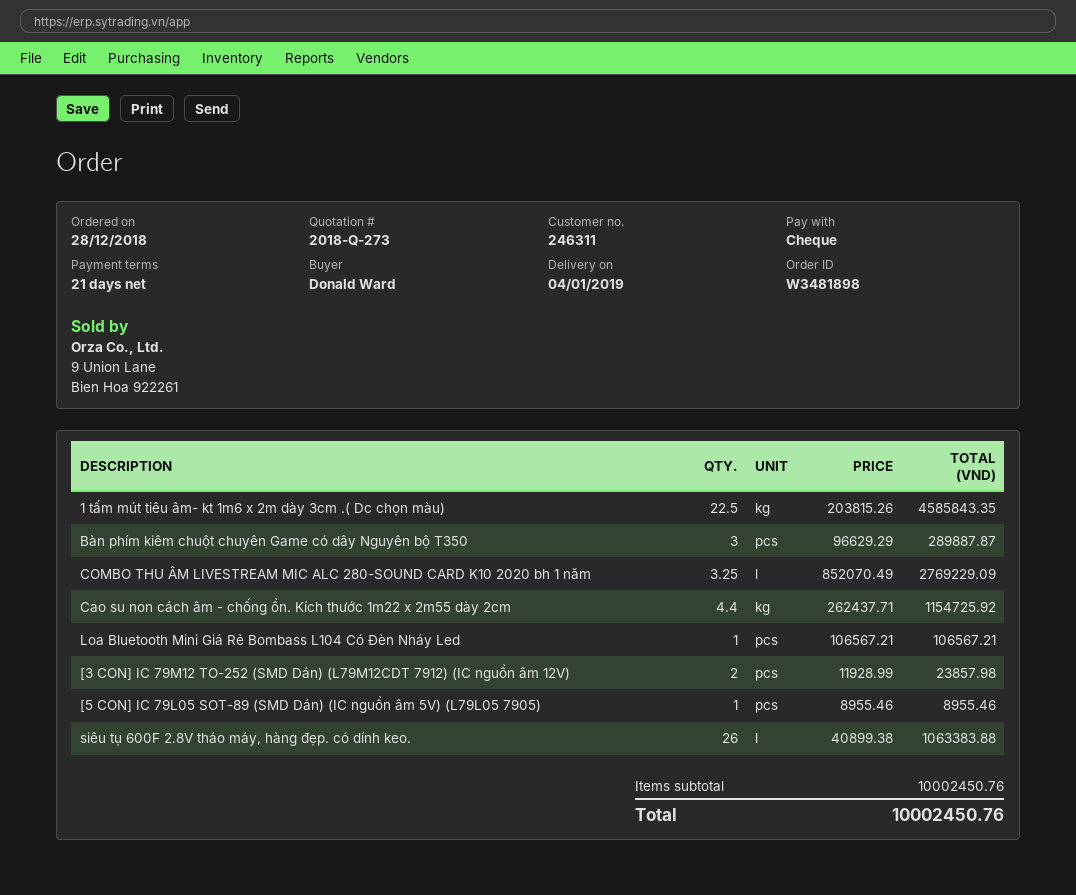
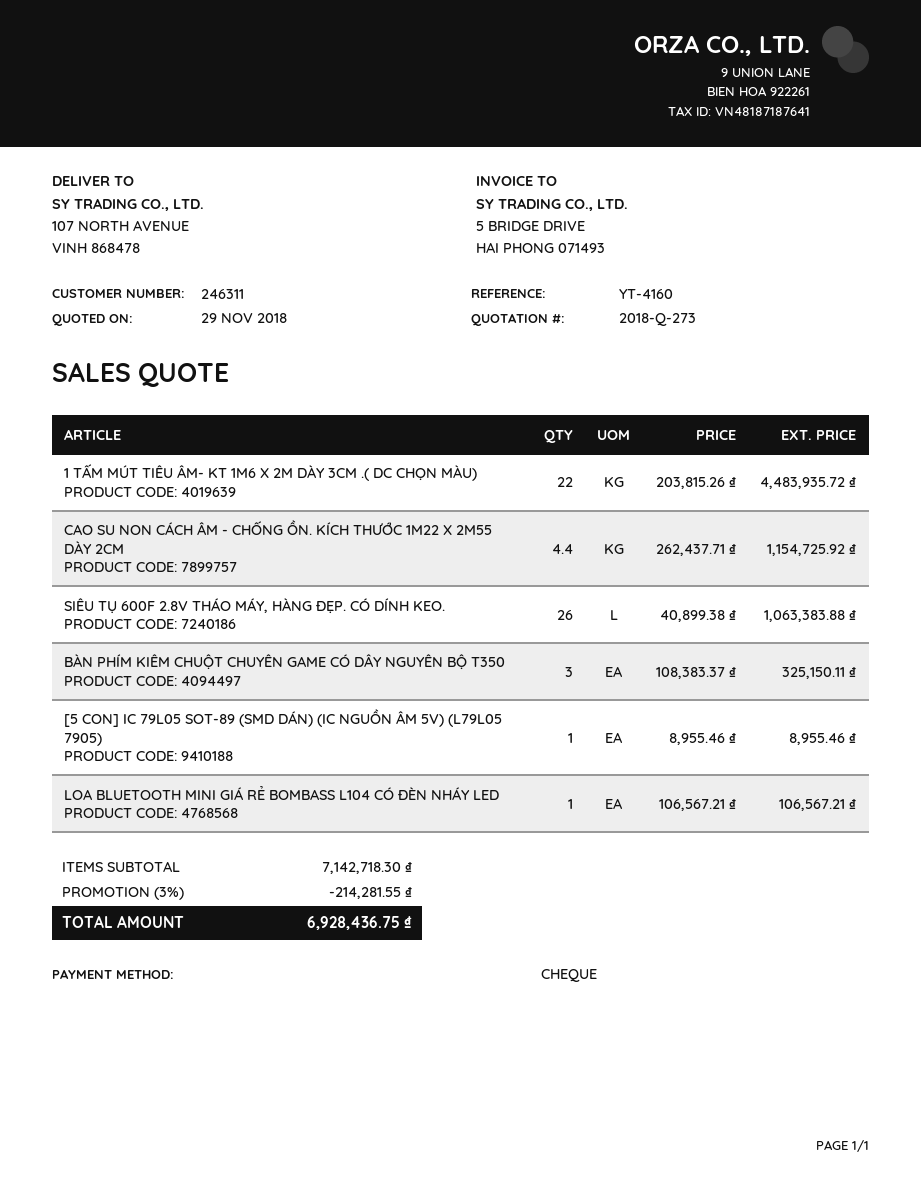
1 tấm mút tiêu âm- kt 1m6 x 2m dày 3cm .( Dc chọn màu): 22.5 x 203815.26 = 4585843.35 -> 22 x 203815.26 = 4483935.72
Bàn phím kiêm chuột chuyên Game có dây Nguyên bộ T350: 3 x 96629.29 = 289887.87 -> 3 x 108383.37 = 325150.11
COMBO THU ÂM LIVESTREAM MIC ALC 280-SOUND CARD K10 2020 bh 1 năm: 3.25 x 852070.49 = 2769229.09 -> none
[3 CON] IC 79M12 TO-252 (SMD Dán) (L79M12CDT 7912) (IC nguồn âm 12V): 2 x 11928.99 = 23857.98 -> none
subtotal: 10002450.76 -> 7142718.30
discount: none -> 3% = 214281.55
total: 10002450.76 -> 6928436.75

